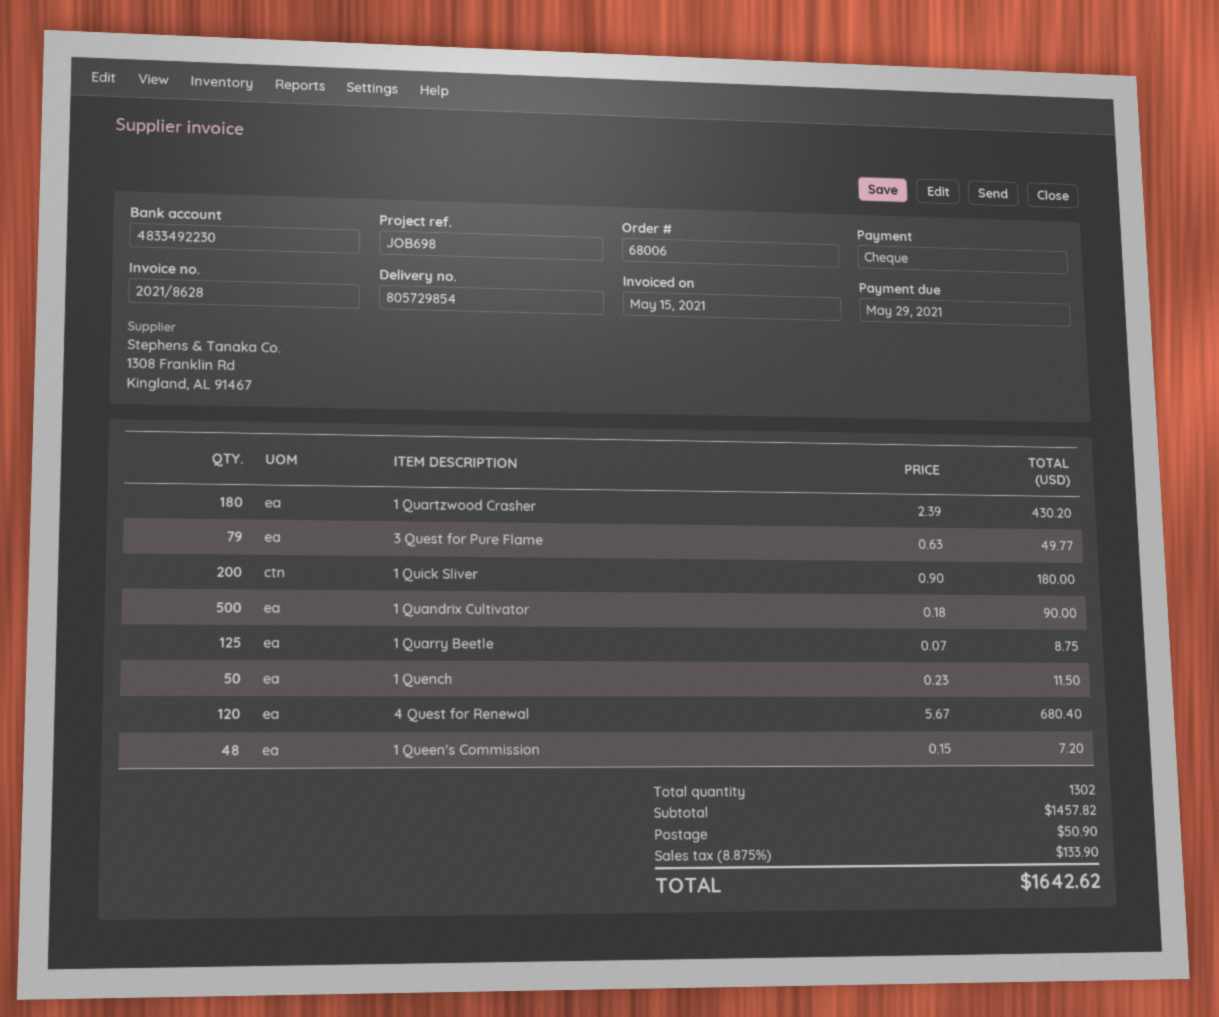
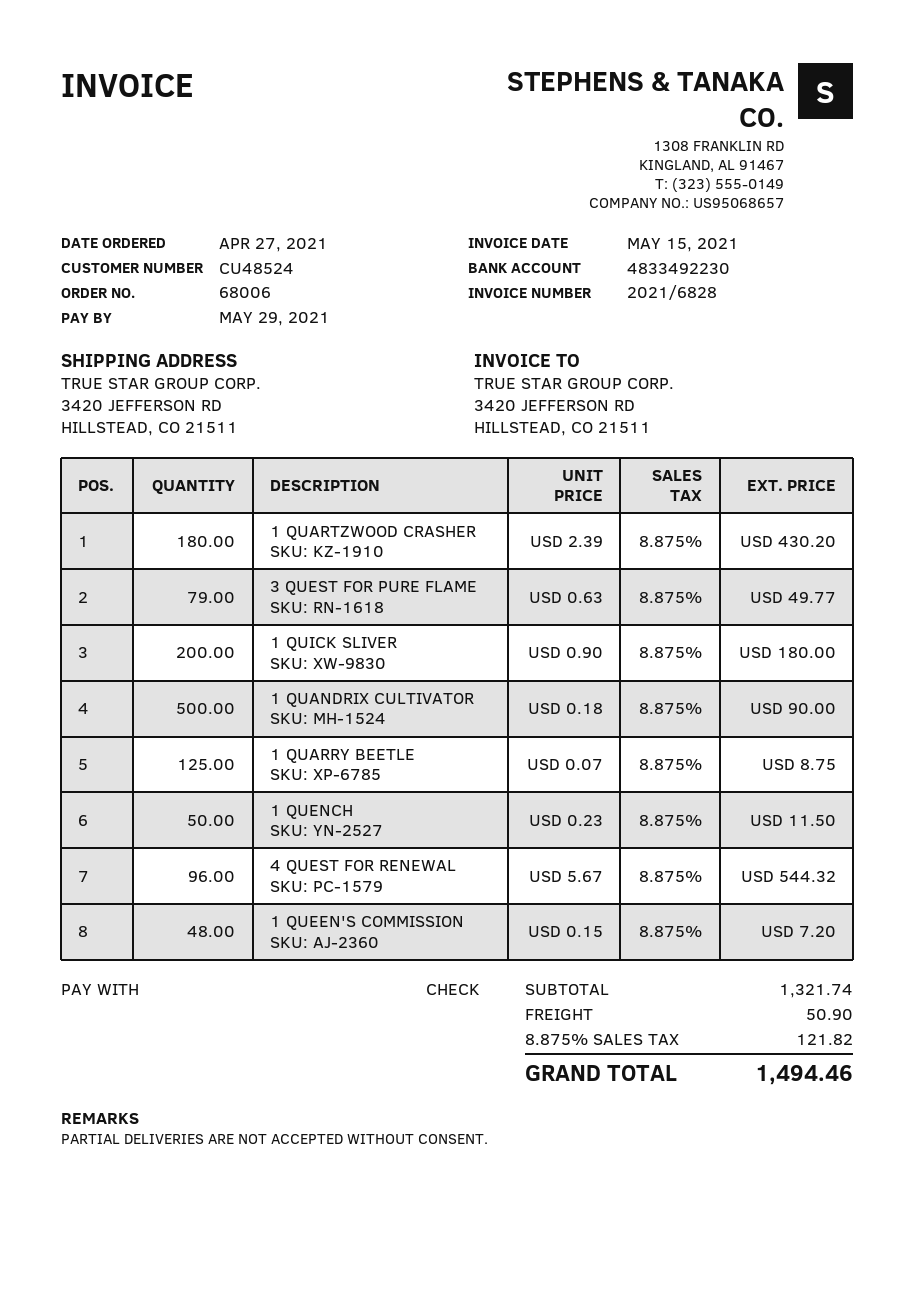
invoice number: 2021/8628 -> 2021/6828
4 Quest for Renewal: 120 x 5.67 = 680.40 -> 96 x 5.67 = 544.32
subtotal: 1457.82 -> 1321.74
tax: 8.875% = 133.90 -> 8.875% = 121.82
total: 1642.62 -> 1494.46

